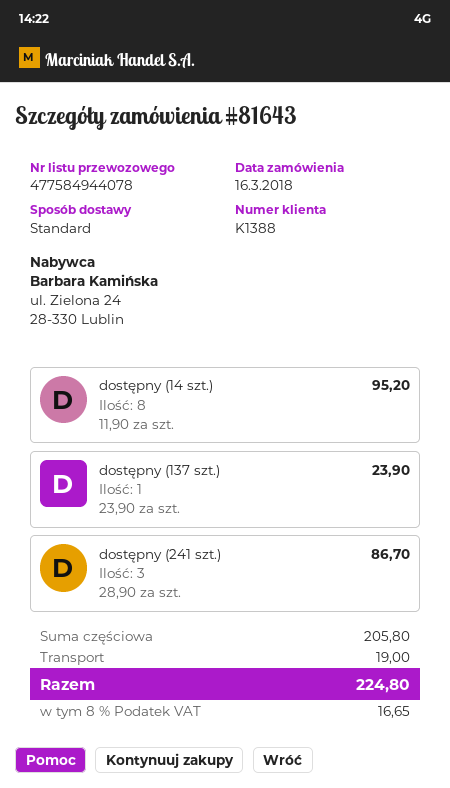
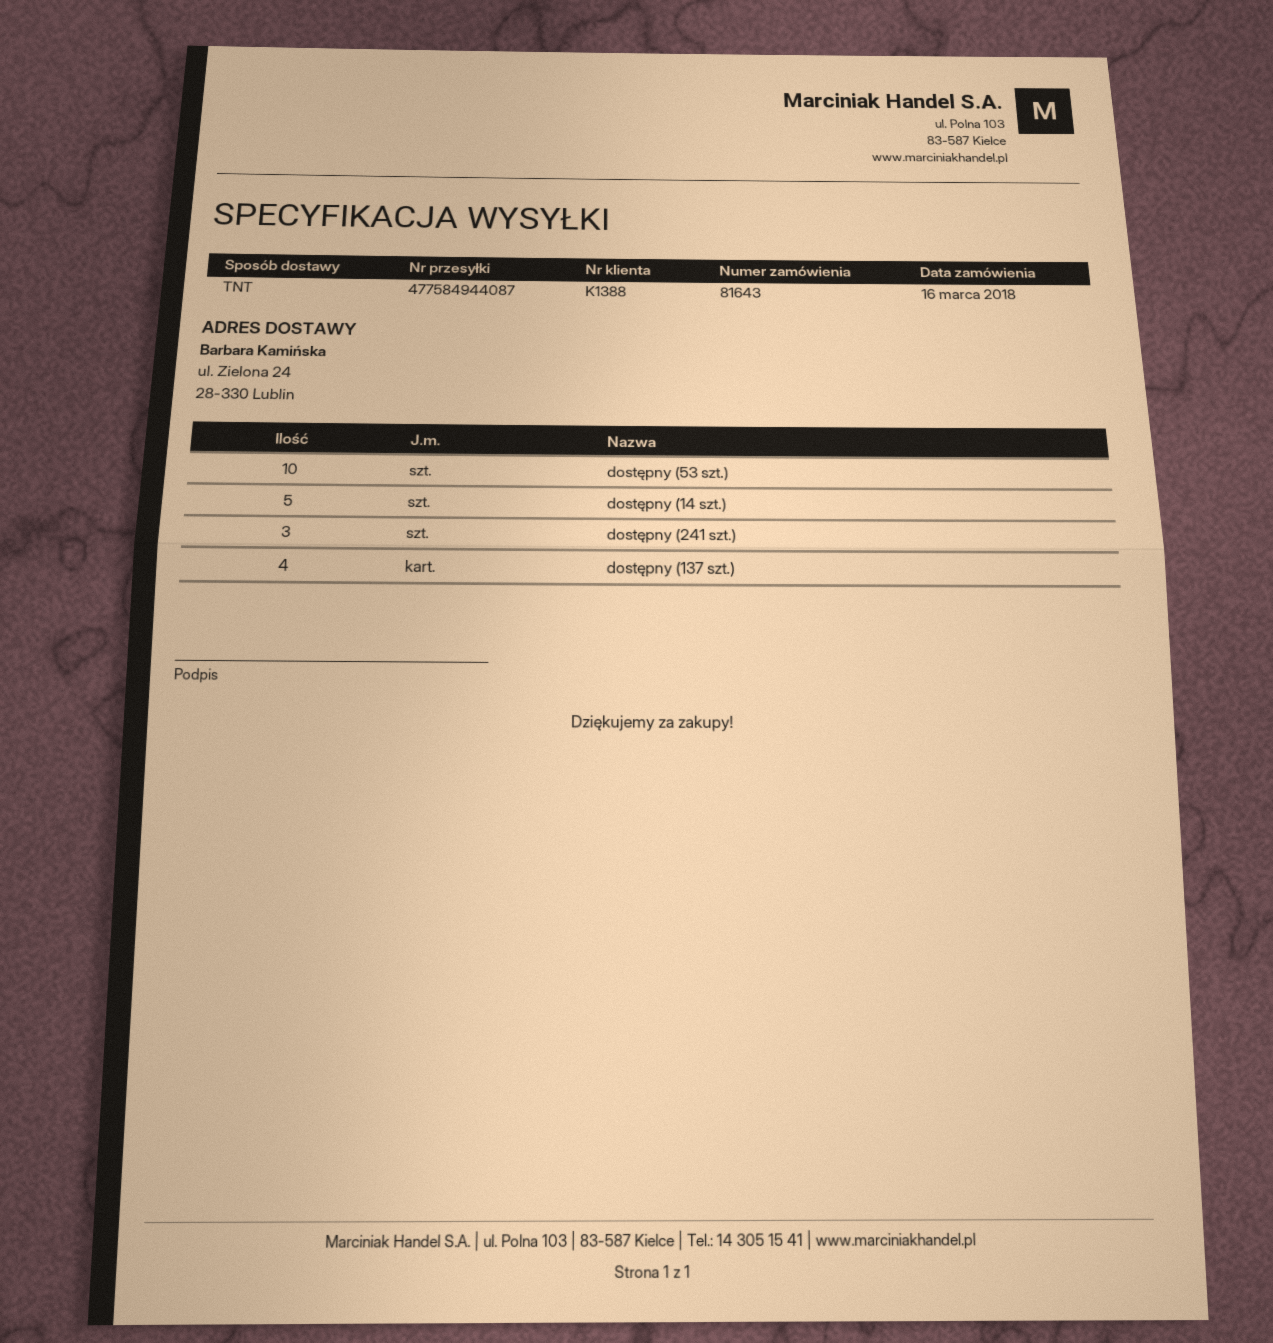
shipping method: standard -> TNT
tracking number: 477584944078 -> 477584944087
dostępny (14 szt.): 8 -> 5
dostępny (137 szt.): 1 -> 4
dostępny (53 szt.): none -> 10

